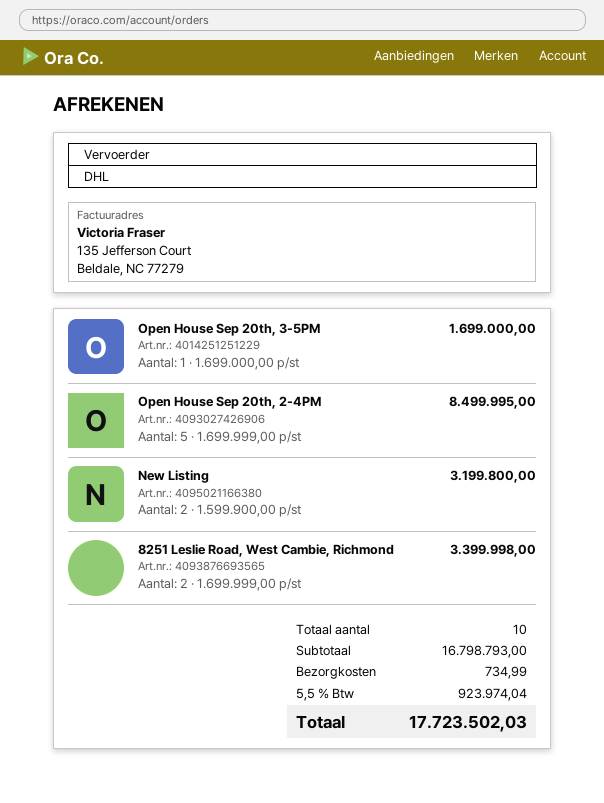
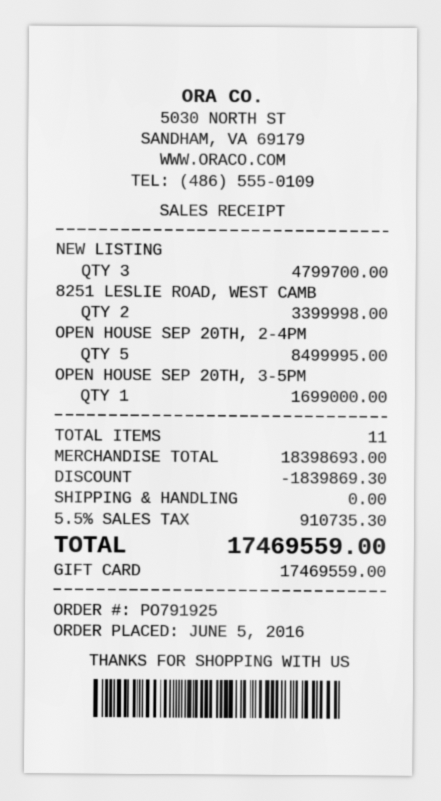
New Listing: 2 for 3199800.00 -> 3 for 4799700.00
total quantity: 10 -> 11
subtotal: 16798793.00 -> 18398693.00
discount: none -> 1839869.30
shipping: 734.99 -> 0.00
tax: 5.5% = 923974.04 -> 5.5% = 910735.30
total: 17723502.03 -> 17469559.00

